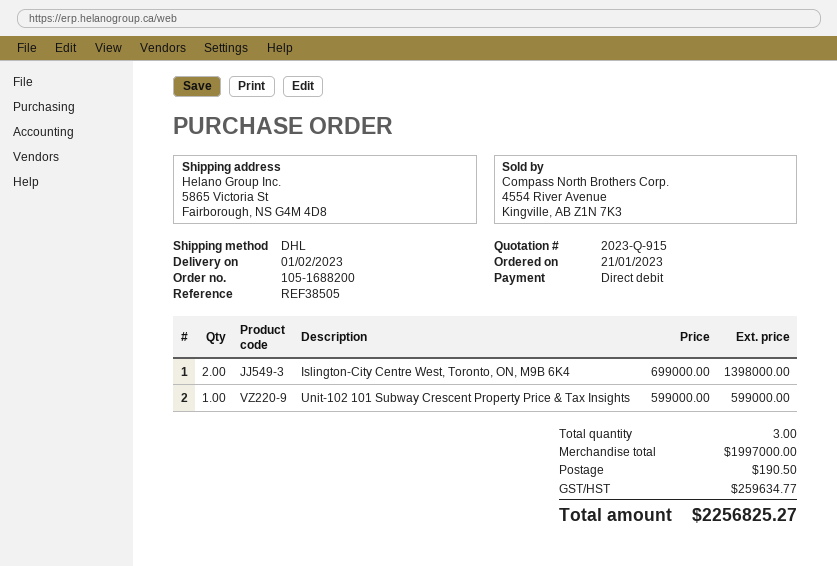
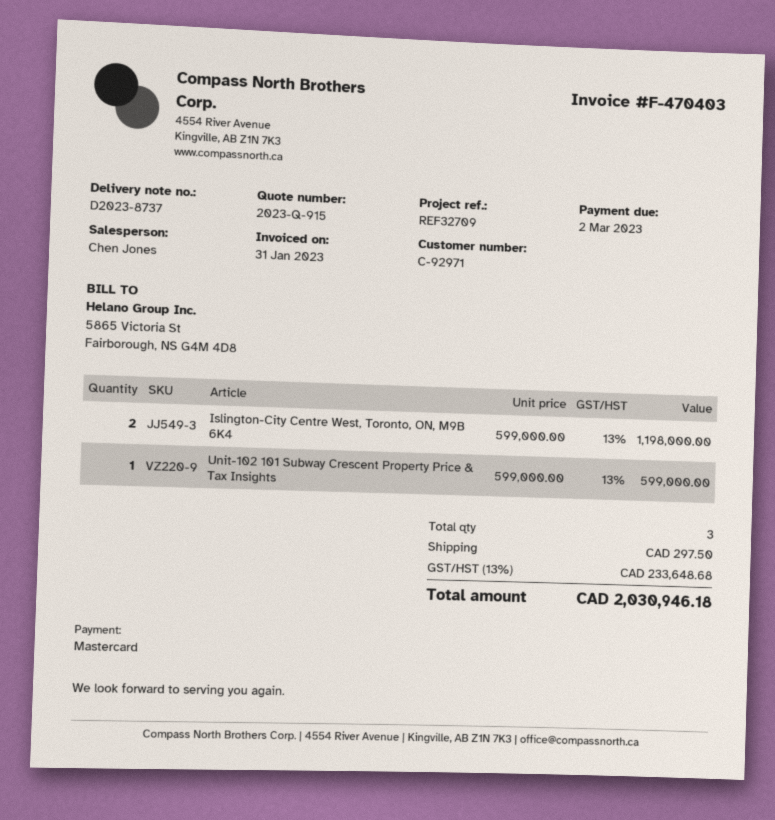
reference: REF38505 -> REF32709
payment method: direct debit -> Mastercard
Islington-City Centre West, Toronto, ON, M9B 6K4: 2 x 699000.00 = 1398000.00 -> 2 x 599000.00 = 1198000.00
shipping: 190.50 -> 297.50
tax: 259634.77 -> 233648.68
total: 2256825.27 -> 2030946.18

